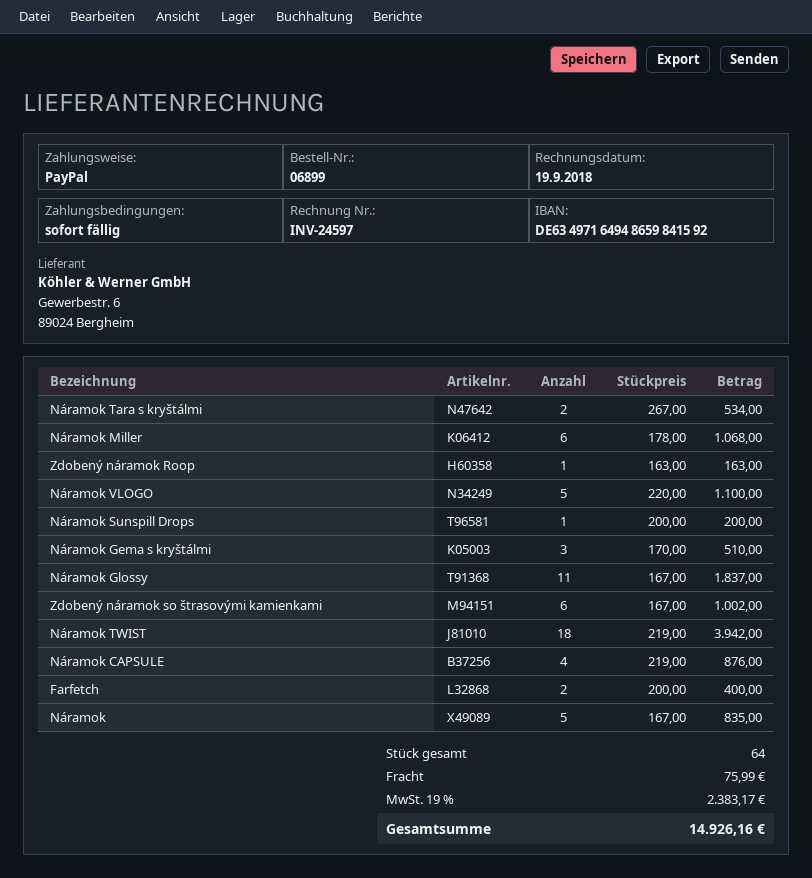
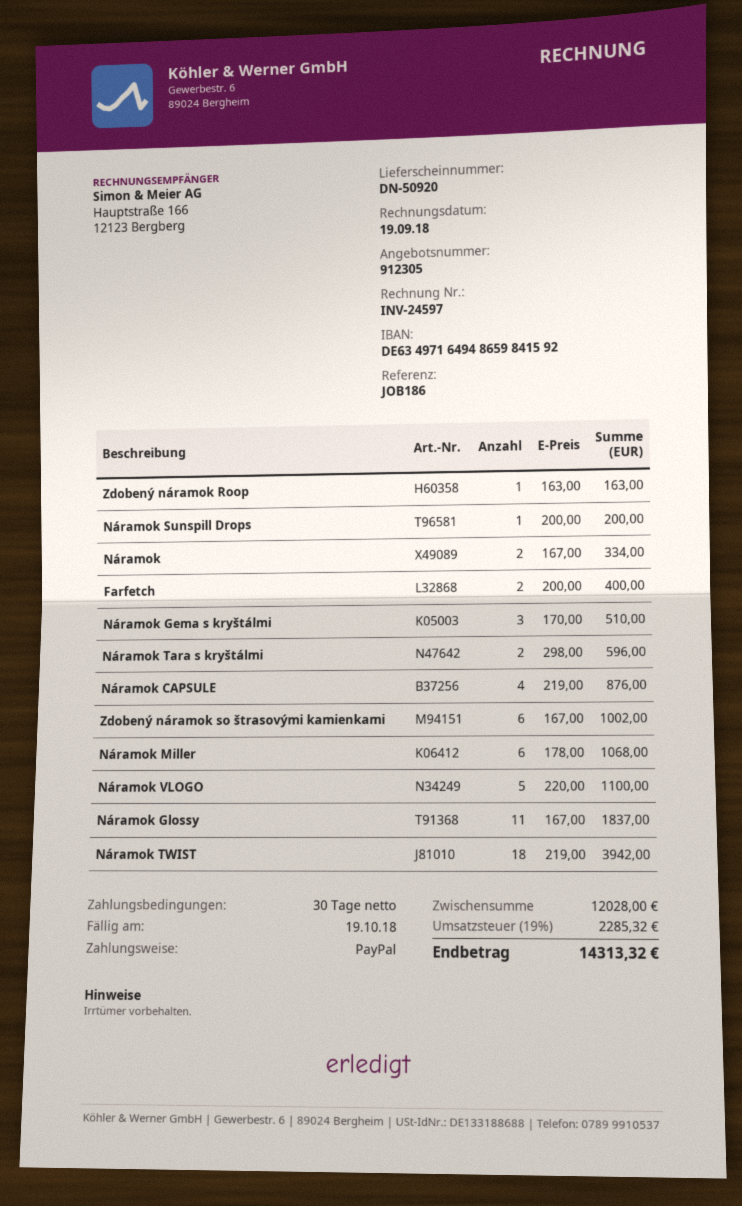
payment terms: on receipt -> 30 days
Náramok Tara s kryštálmi: 2 x 267.00 = 534.00 -> 2 x 298.00 = 596.00
Náramok: 5 x 167.00 = 835.00 -> 2 x 167.00 = 334.00
shipping: 75.99 -> none
tax: 19% = 2383.17 -> 19% = 2285.32
total: 14926.16 -> 14313.32

